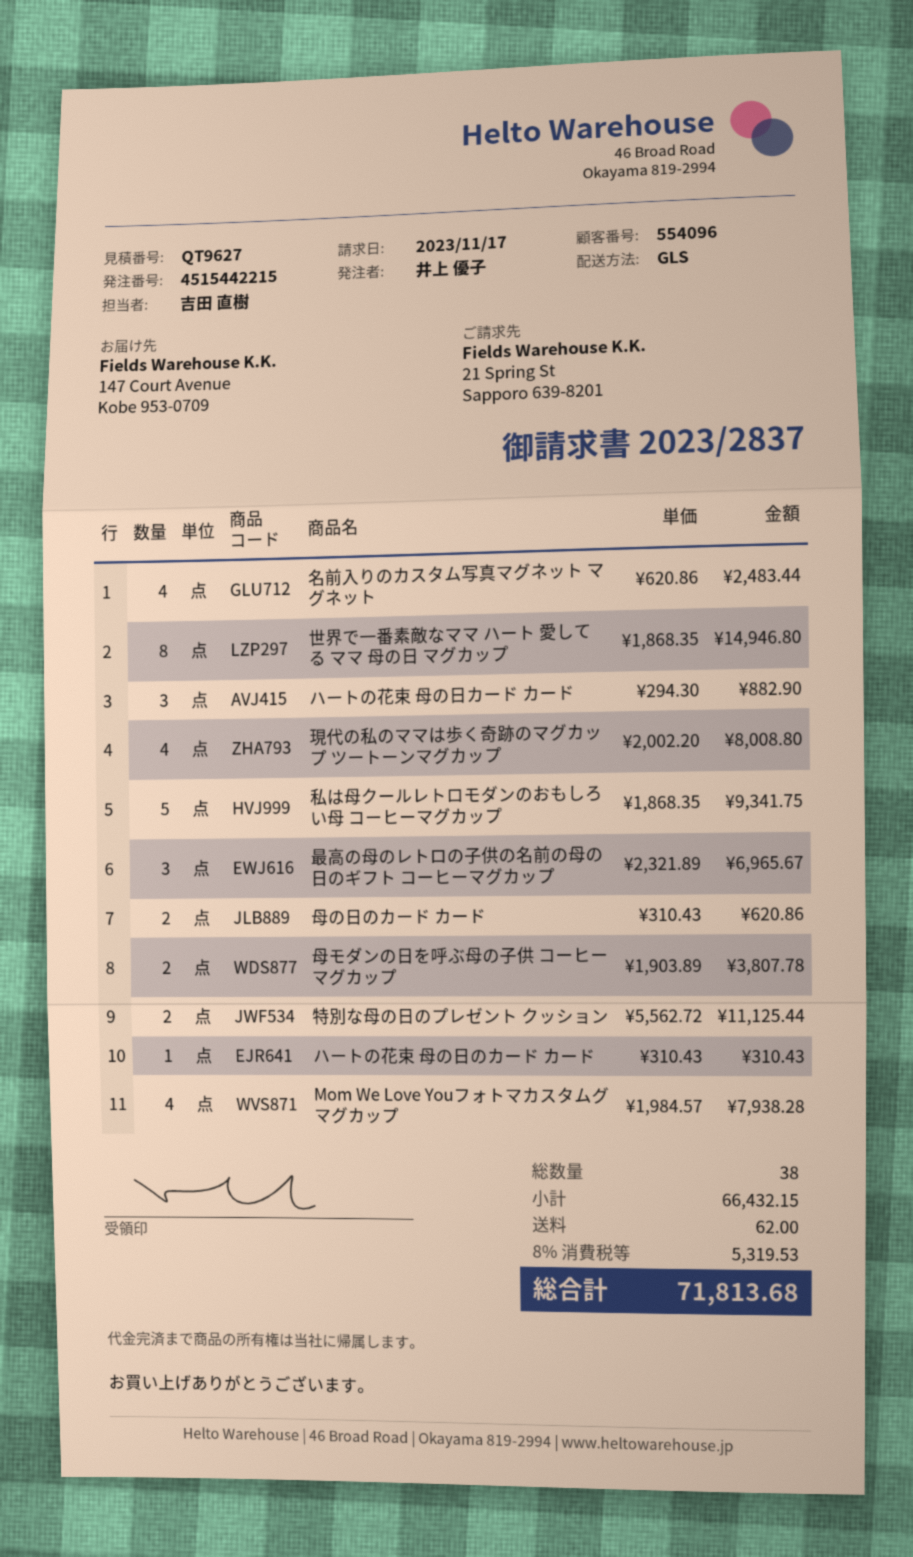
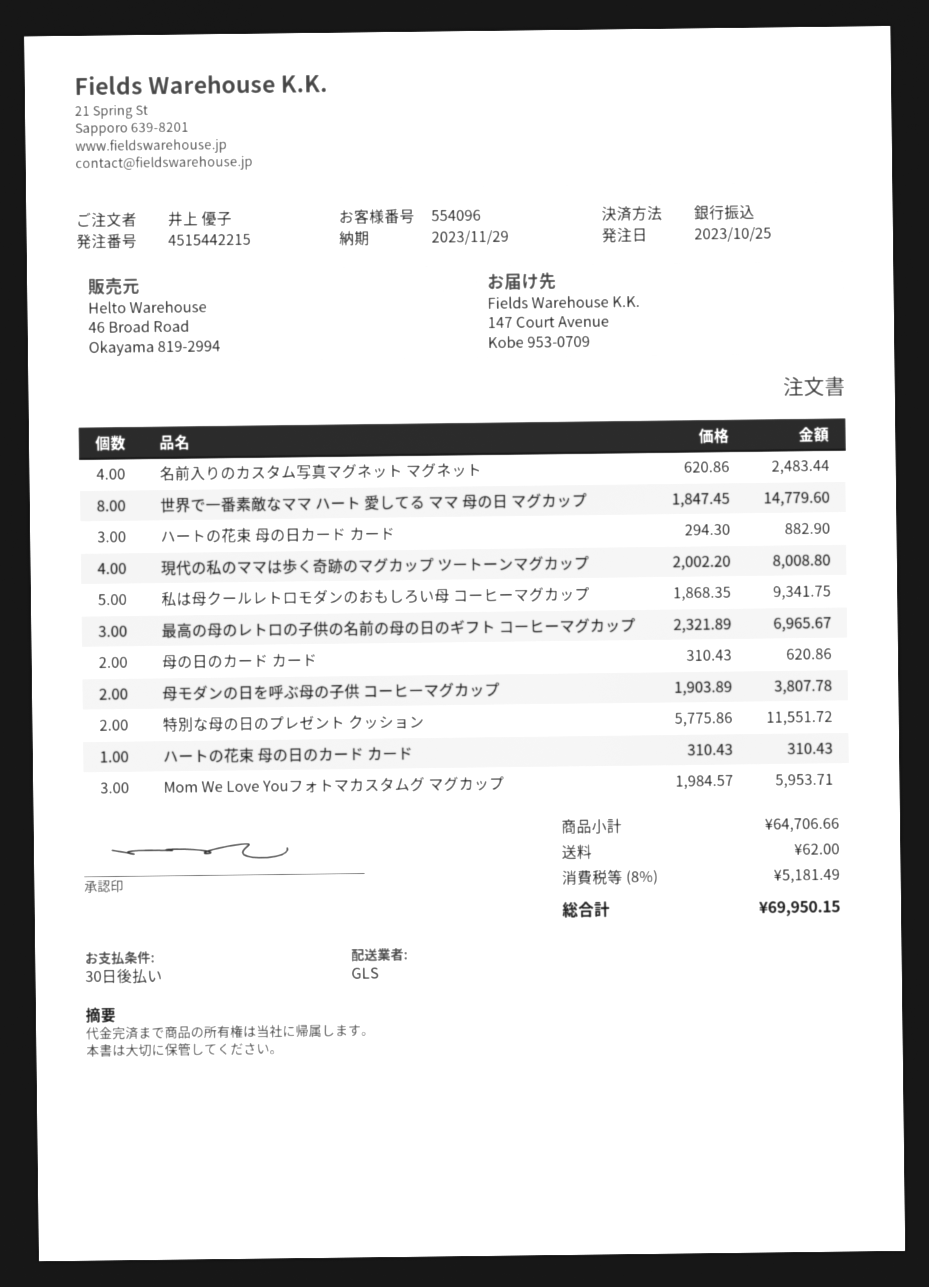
世界で一番素敵なママ ハート 愛してる ママ 母の日 マグカップ: 8 x 1868.35 = 14946.80 -> 8 x 1847.45 = 14779.60
特別な母の日のプレゼント クッション: 2 x 5562.72 = 11125.44 -> 2 x 5775.86 = 11551.72
Mom We Love Youフォトマカスタムグ マグカップ: 4 x 1984.57 = 7938.28 -> 3 x 1984.57 = 5953.71
subtotal: 66432.15 -> 64706.66
tax: 8% = 5319.53 -> 8% = 5181.49
total: 71813.68 -> 69950.15

